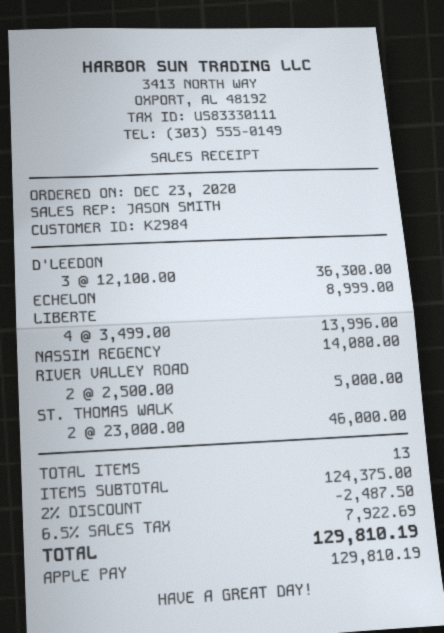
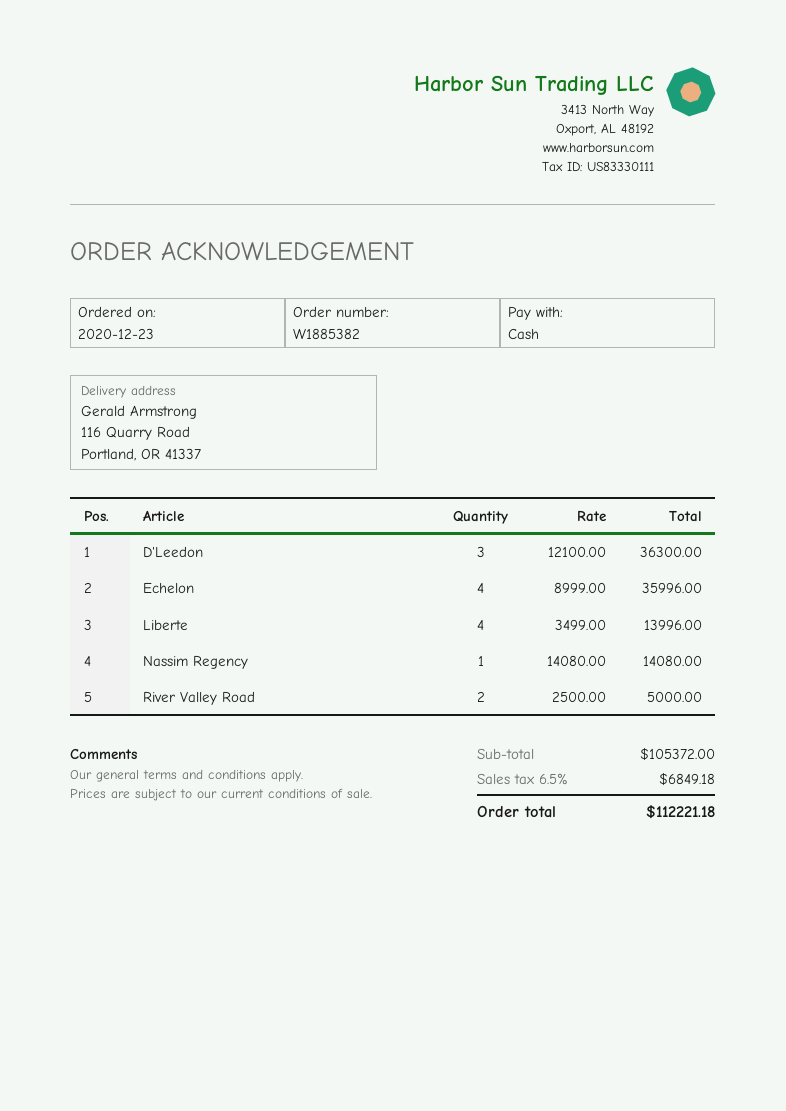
payment method: Apple Pay -> cash
ECHELON: 1 x 8999.00 = 8999.00 -> 4 x 8999.00 = 35996.00
ST. THOMAS WALK: 2 x 23000.00 = 46000.00 -> none
subtotal: 124375.00 -> 105372.00
discount: 2% = 2487.50 -> none
tax: 6.5% = 7922.69 -> 6.5% = 6849.18
total: 129810.19 -> 112221.18

